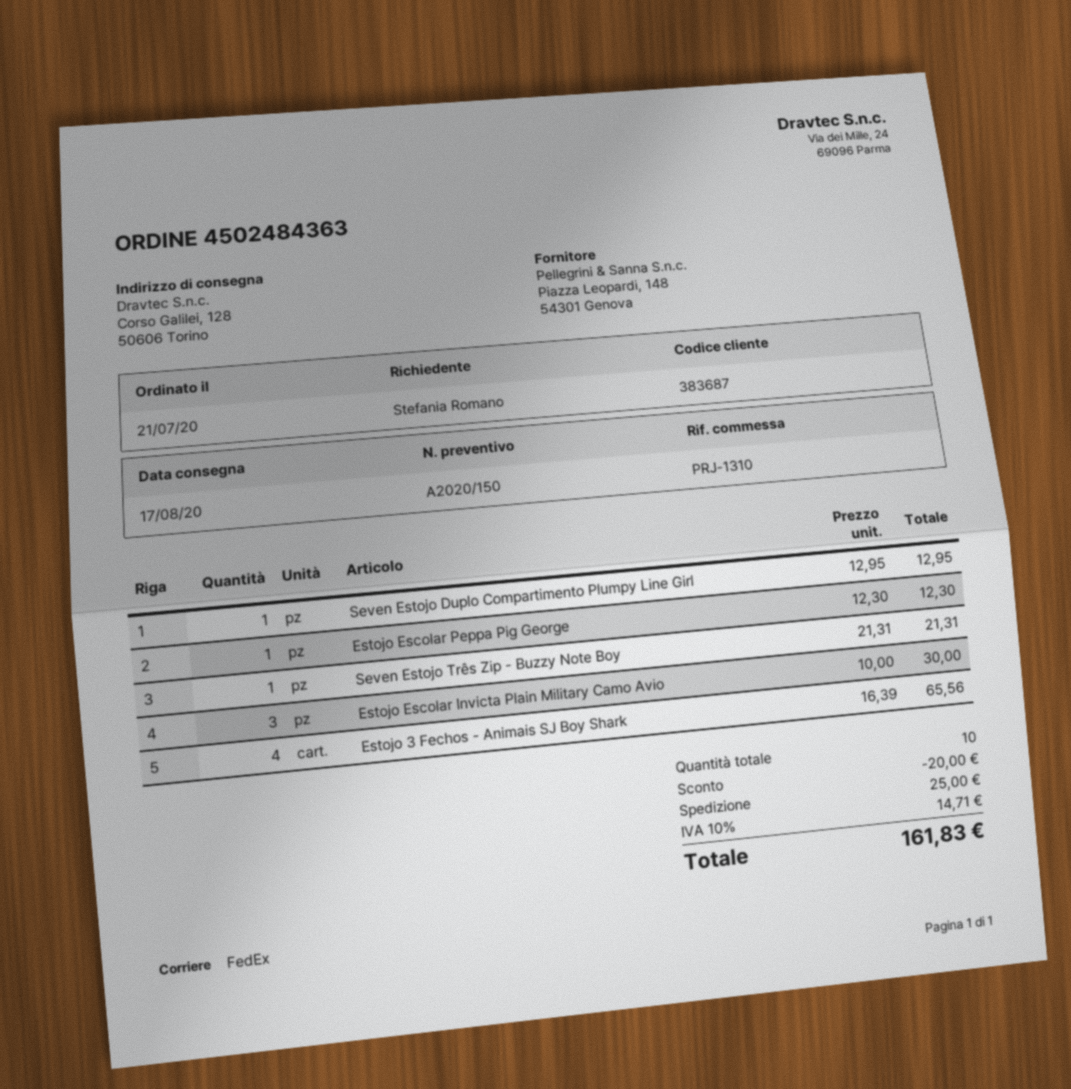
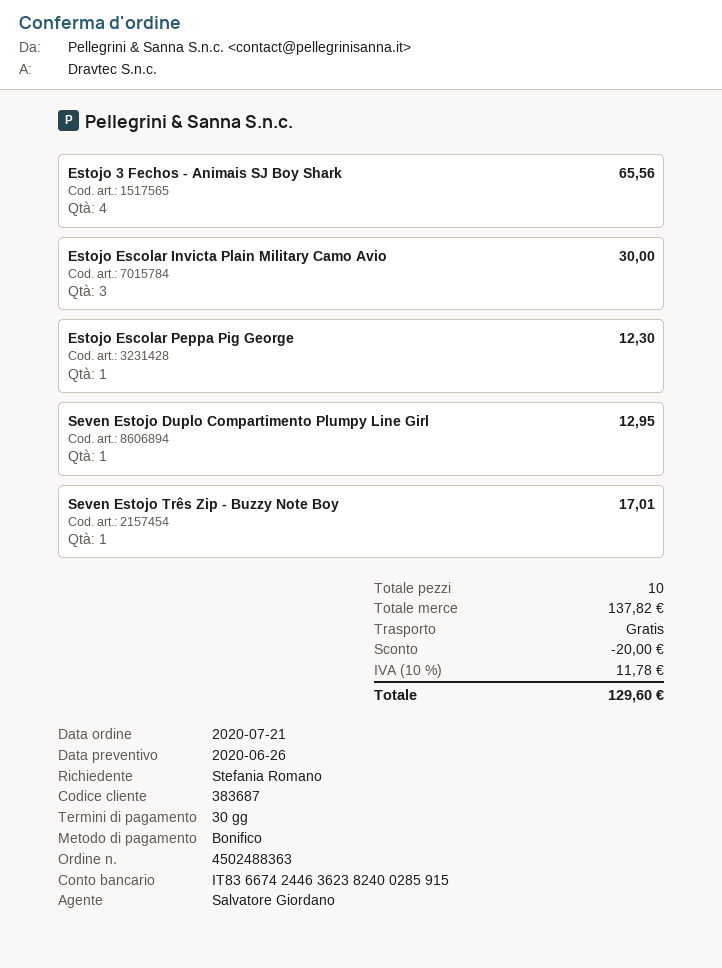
order number: 4502484363 -> 4502488363
Seven Estojo Três Zip - Buzzy Note Boy: 1 for 21.31 -> 1 for 17.01
shipping: 25.00 -> 0.00
tax: 10% = 14.71 -> 10% = 11.78
total: 161.83 -> 129.60

